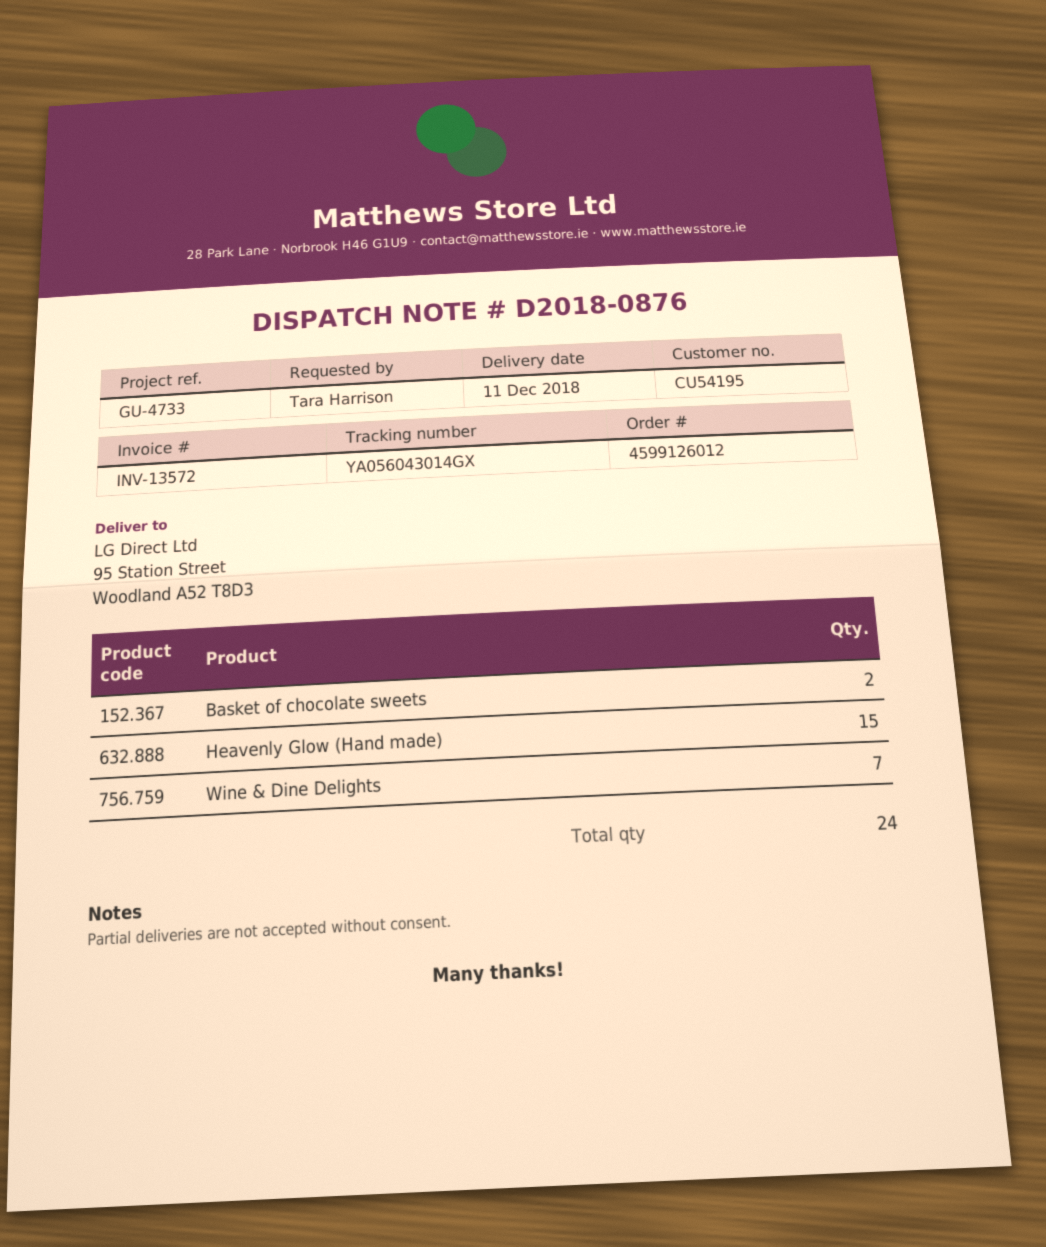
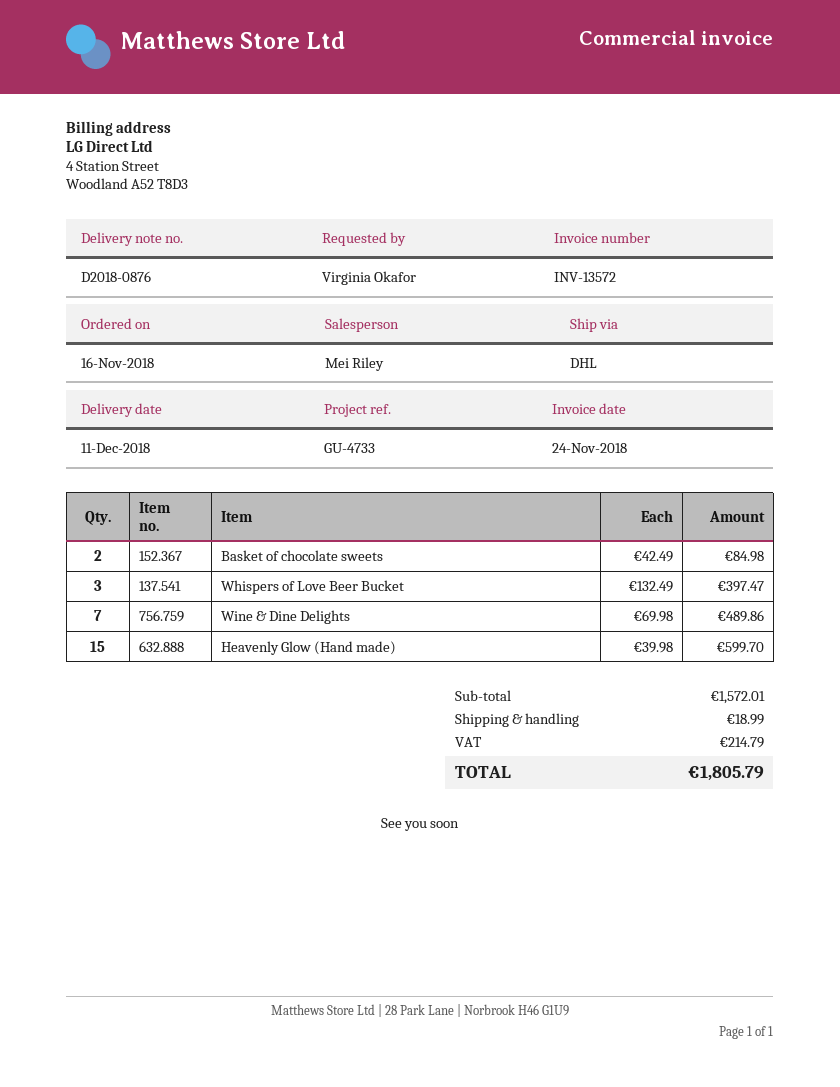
ordered by: Tara Harrison -> Virginia Okafor
Whispers of Love Beer Bucket: none -> 3

